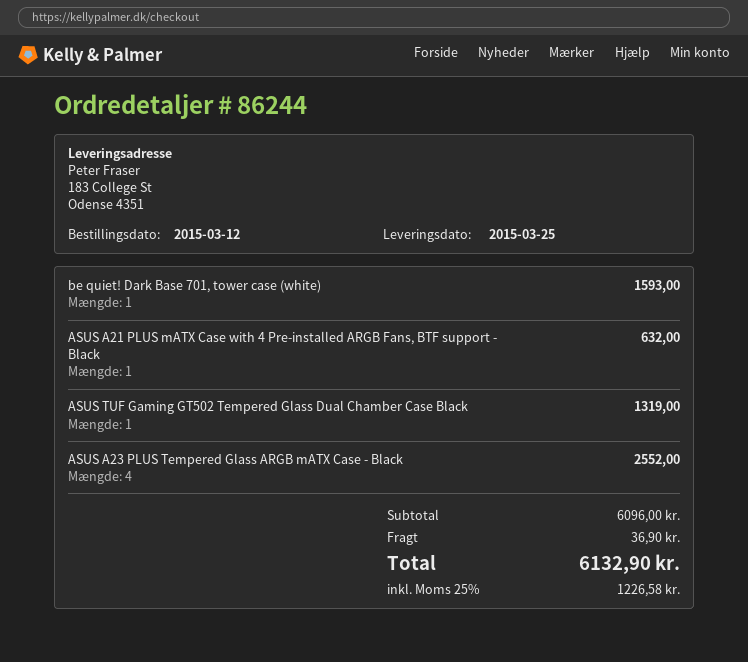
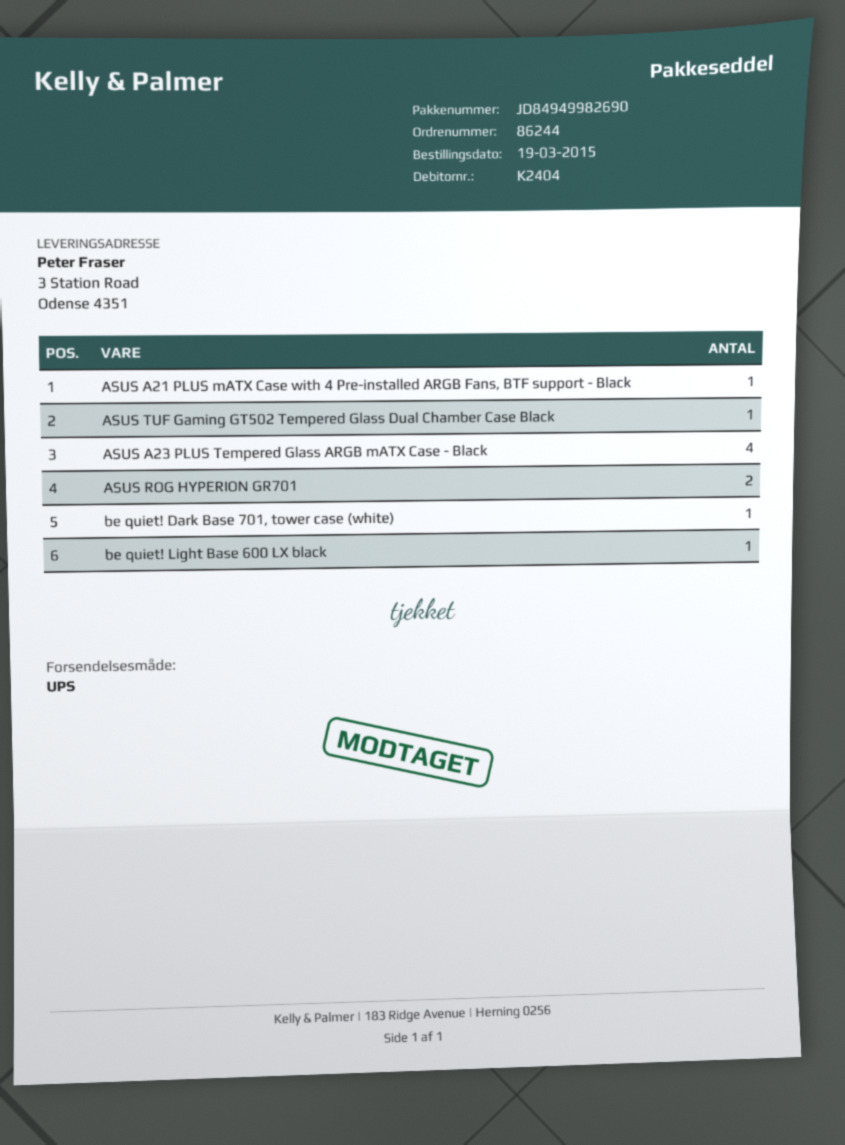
order date: 2015-03-12 -> 2015-03-19
ship to: 183 College St, Odense 4351 -> 3 Station Road, Odense 4351
ASUS ROG HYPERION GR701: none -> 2
be quiet! Light Base 600 LX black: none -> 1

